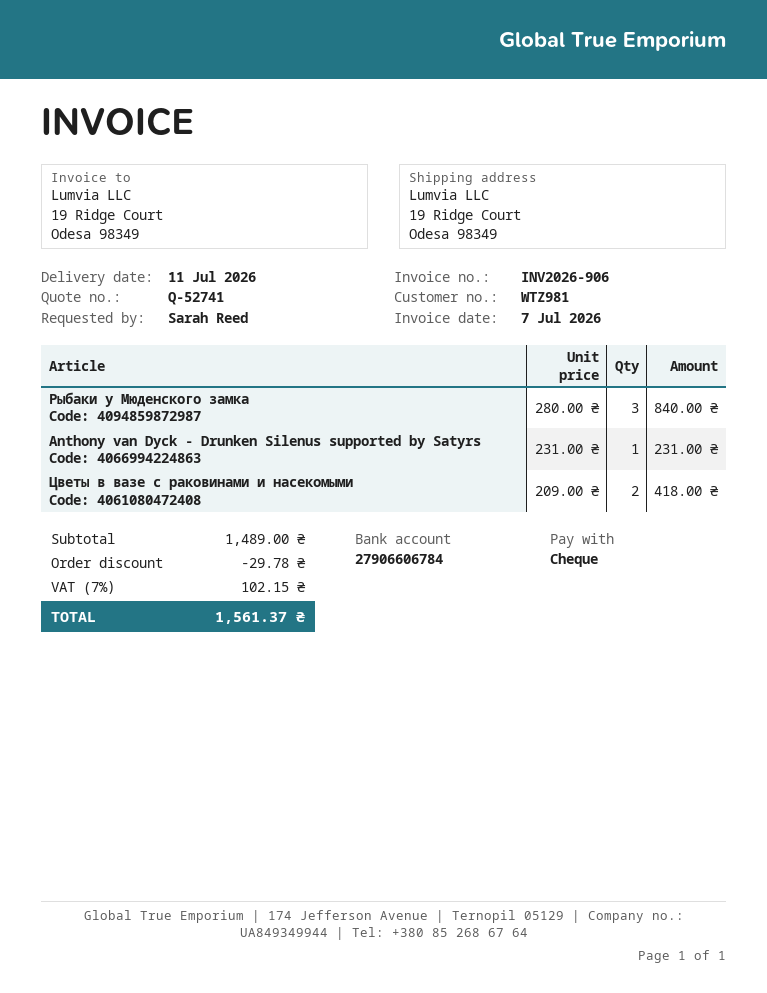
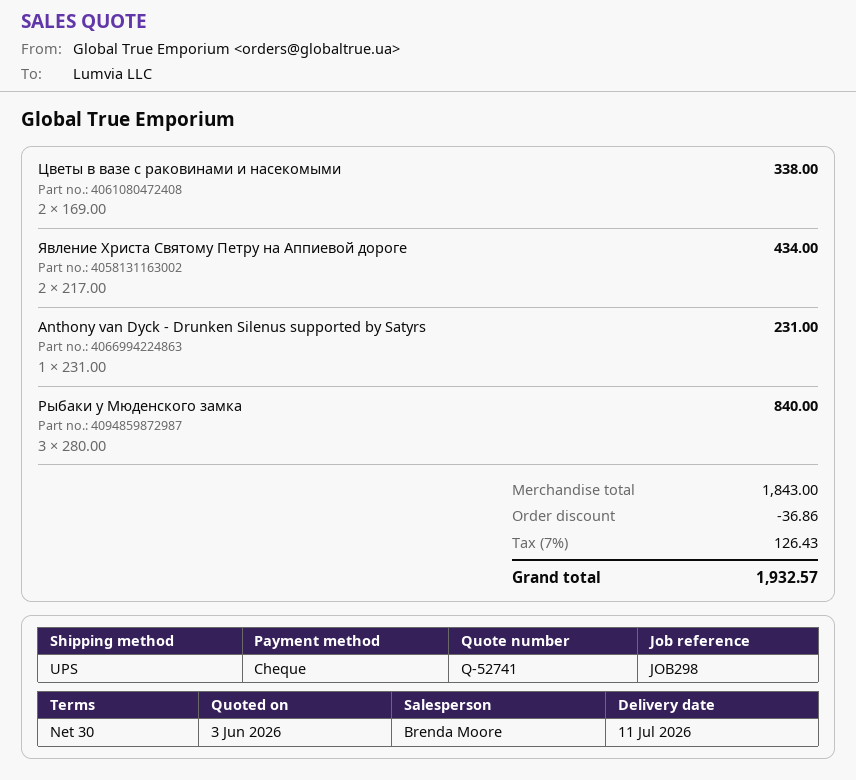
Цветы в вазе с раковинами и насекомыми: 2 x 209.00 = 418.00 -> 2 x 169.00 = 338.00
Явление Христа Святому Петру на Аппиевой дороге: none -> 2 x 217.00 = 434.00
subtotal: 1489.00 -> 1843.00
discount: 29.78 -> 36.86
tax: 7% = 102.15 -> 7% = 126.43
total: 1561.37 -> 1932.57

